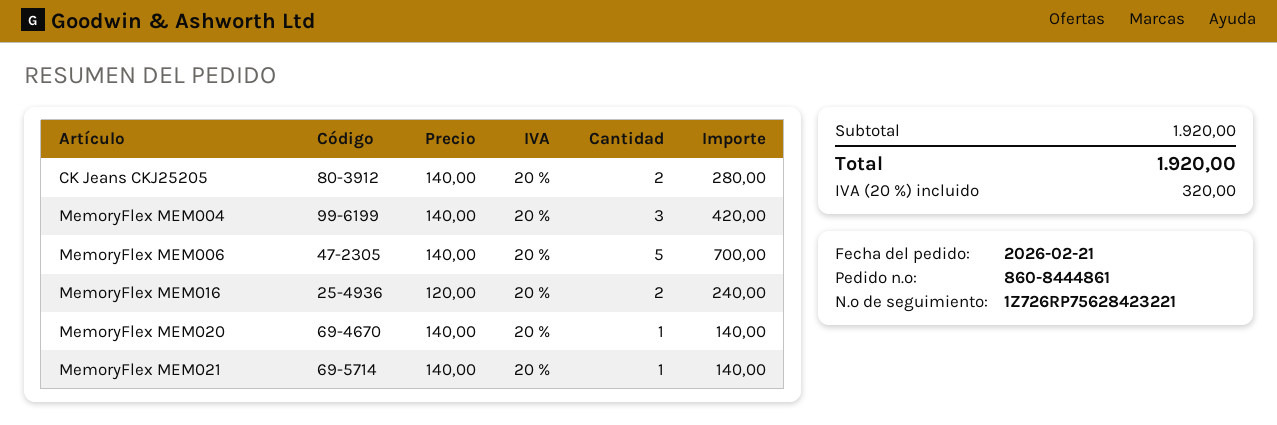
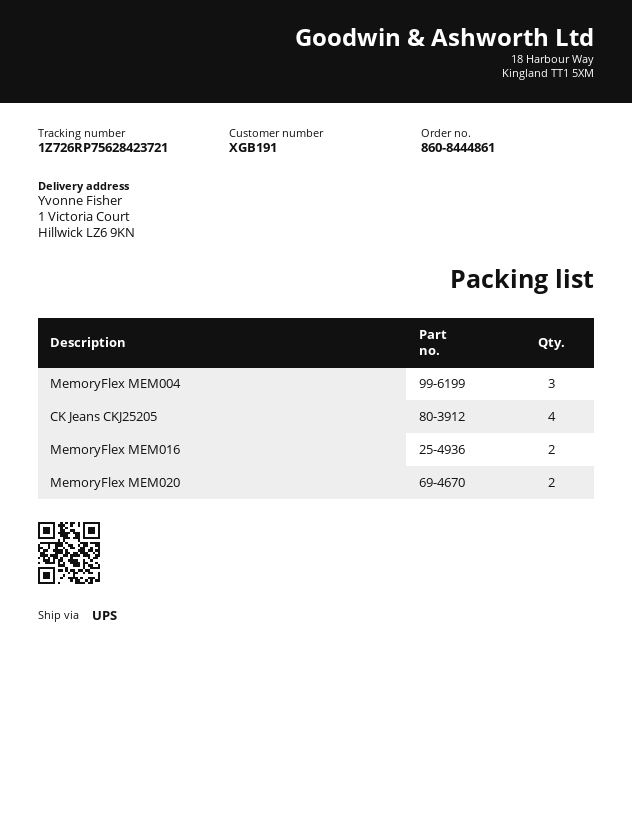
tracking number: 1Z726RP75628423221 -> 1Z726RP75628423721
CK Jeans CKJ25205: 2 -> 4
MemoryFlex MEM006: 5 -> none
MemoryFlex MEM020: 1 -> 2
MemoryFlex MEM021: 1 -> none

